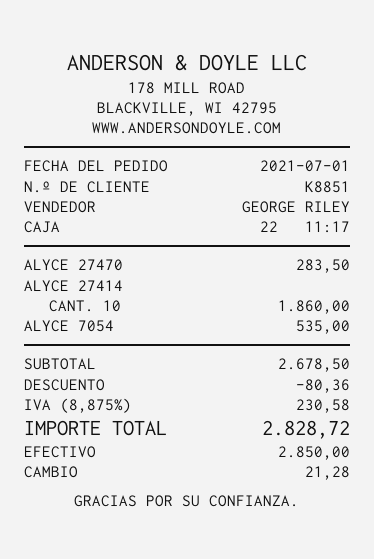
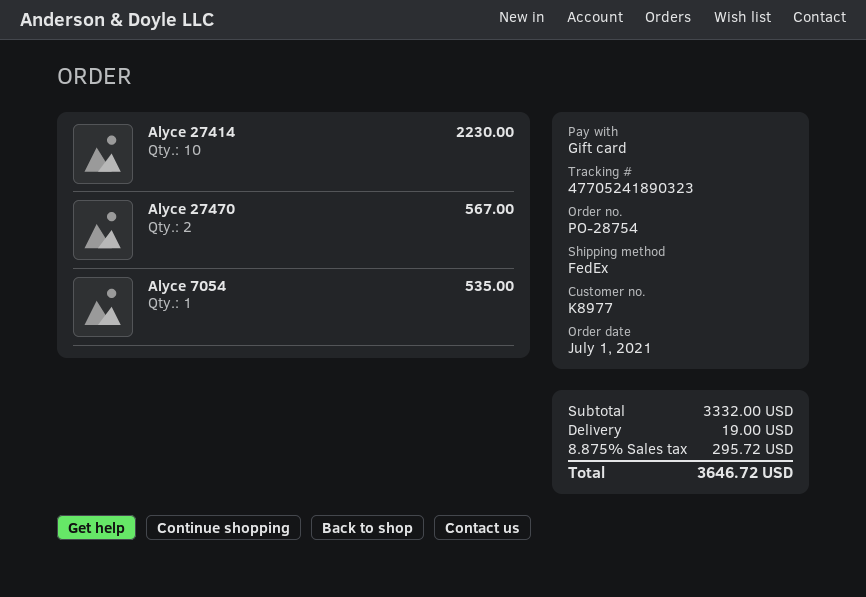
customer number: K8851 -> K8977
payment method: cash -> gift card
ALYCE 27470: 1 for 283.50 -> 2 for 567.00
ALYCE 27414: 10 for 1860.00 -> 10 for 2230.00
subtotal: 2678.50 -> 3332.00
discount: 80.36 -> none
shipping: none -> 19.00
tax: 8.875% = 230.58 -> 8.875% = 295.72
total: 2828.72 -> 3646.72

